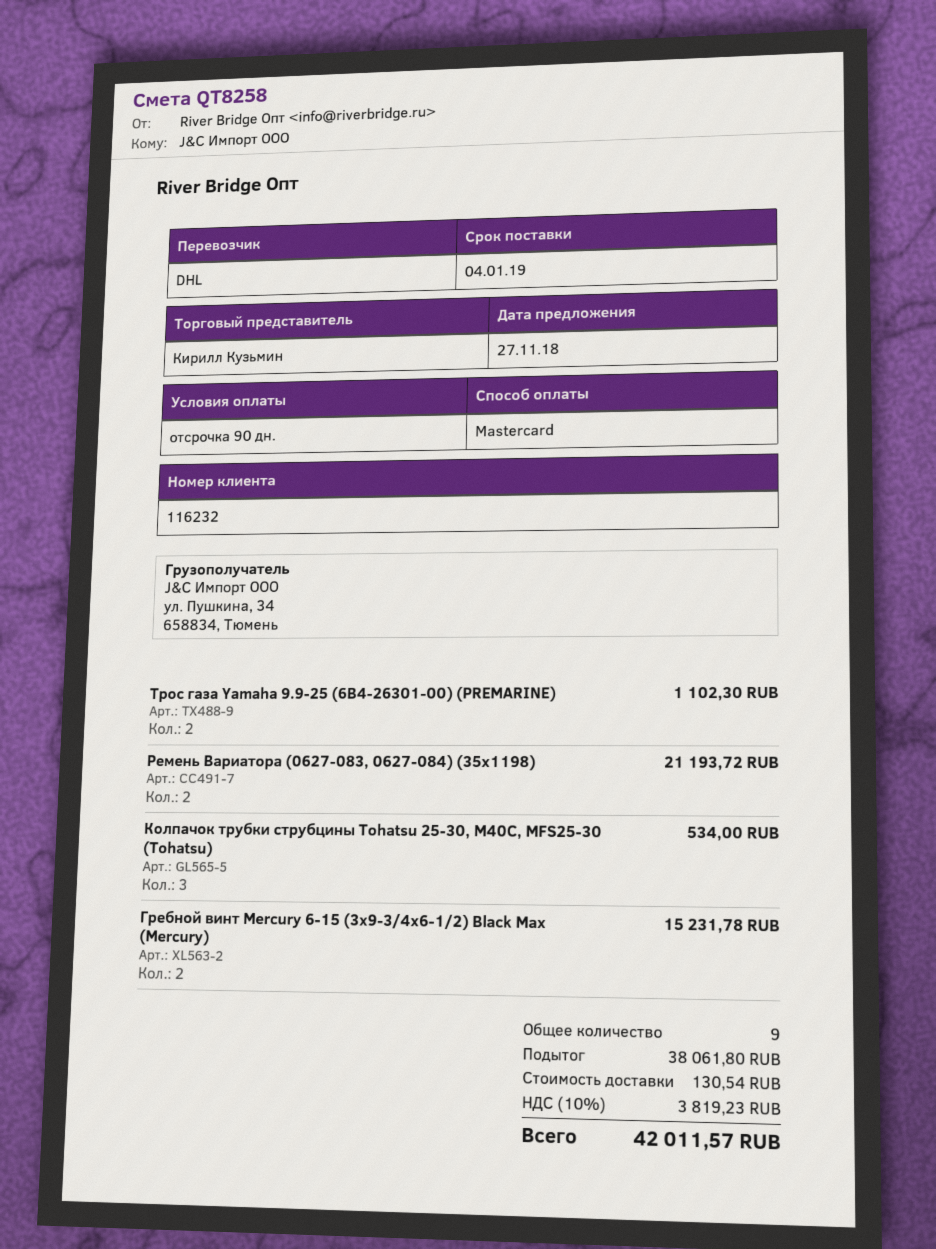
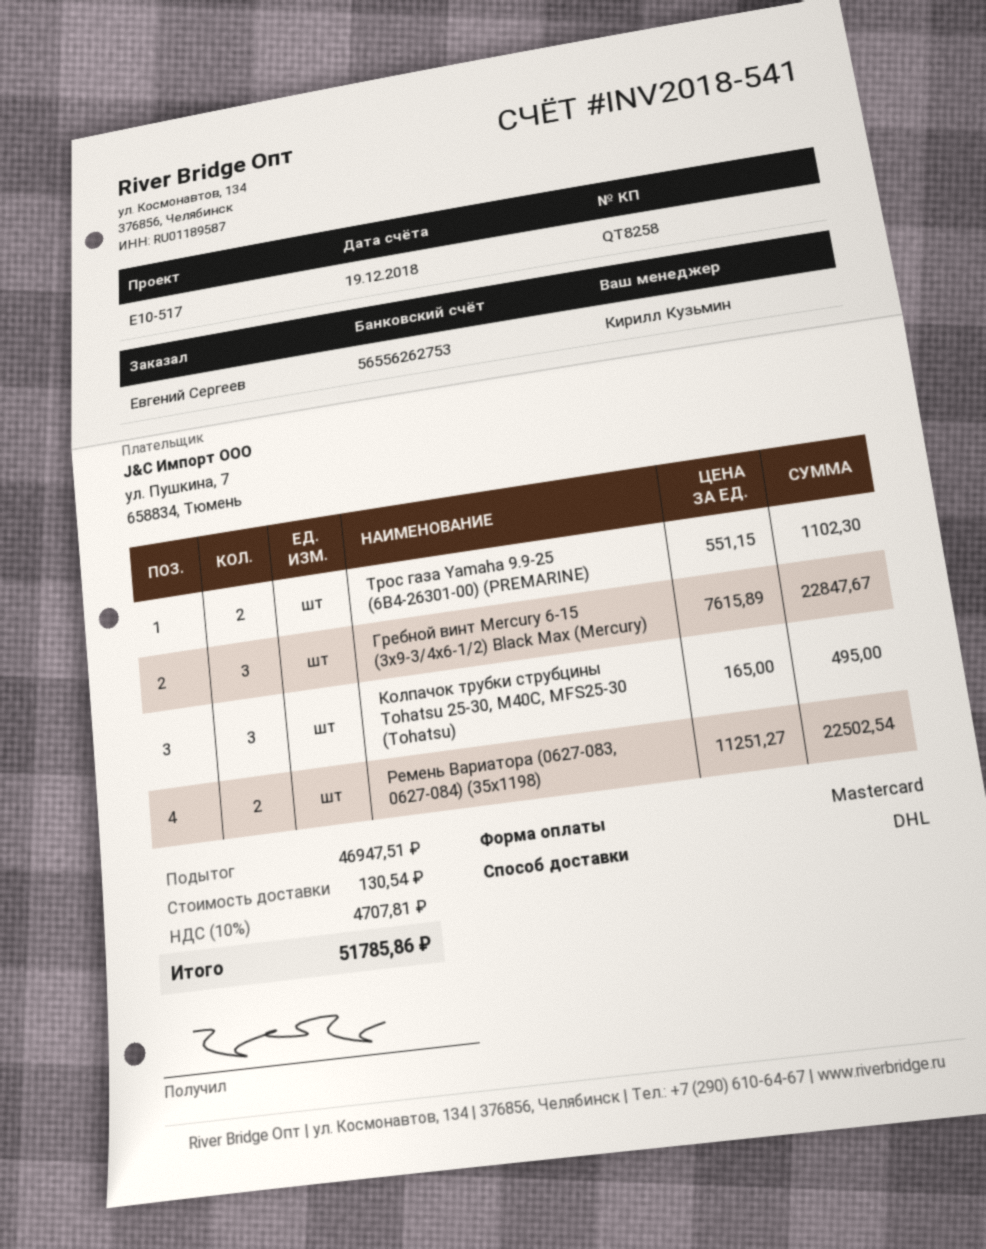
Ремень Вариатора (0627-083, 0627-084) (35x1198): 2 for 21193.72 -> 2 for 22502.54
Колпачок трубки струбцины Tohatsu 25-30, M40C, MFS25-30 (Tohatsu): 3 for 534.00 -> 3 for 495.00
Гребной винт Mercury 6-15 (3x9-3/4x6-1/2) Black Max (Mercury): 2 for 15231.78 -> 3 for 22847.67
subtotal: 38061.80 -> 46947.51
tax: 10% = 3819.23 -> 10% = 4707.81
total: 42011.57 -> 51785.86

